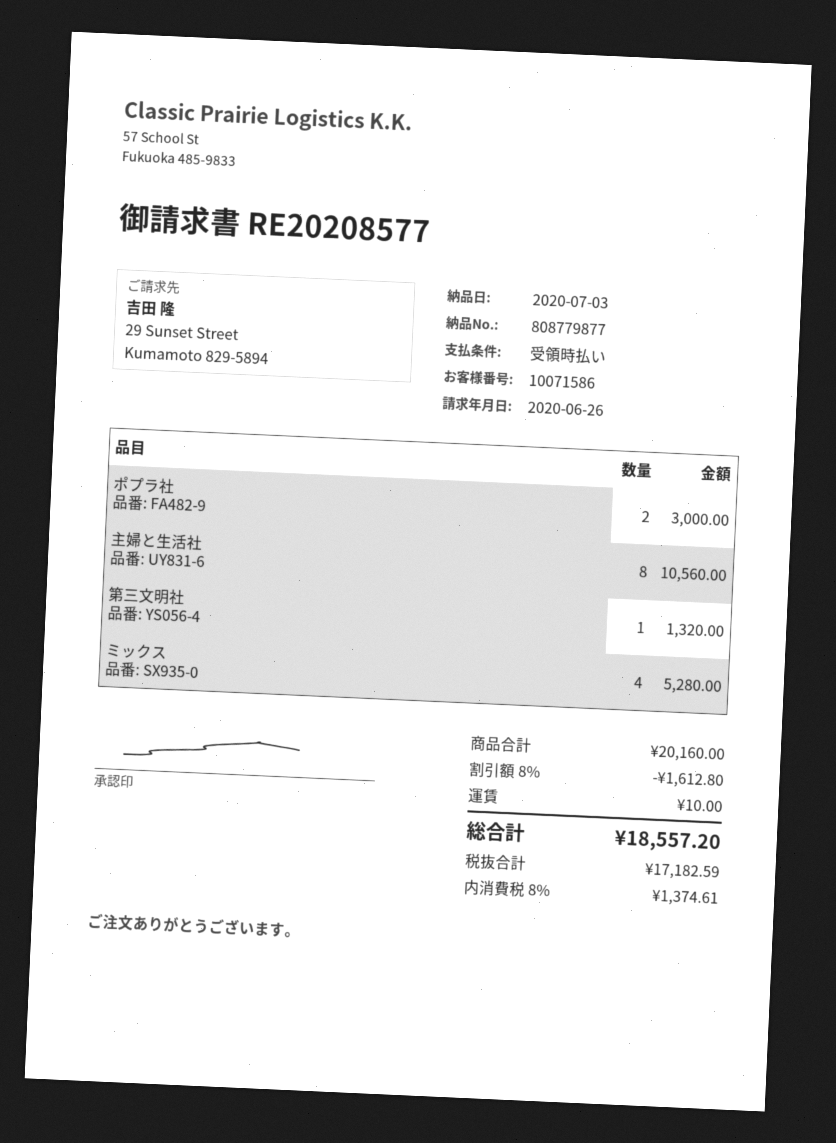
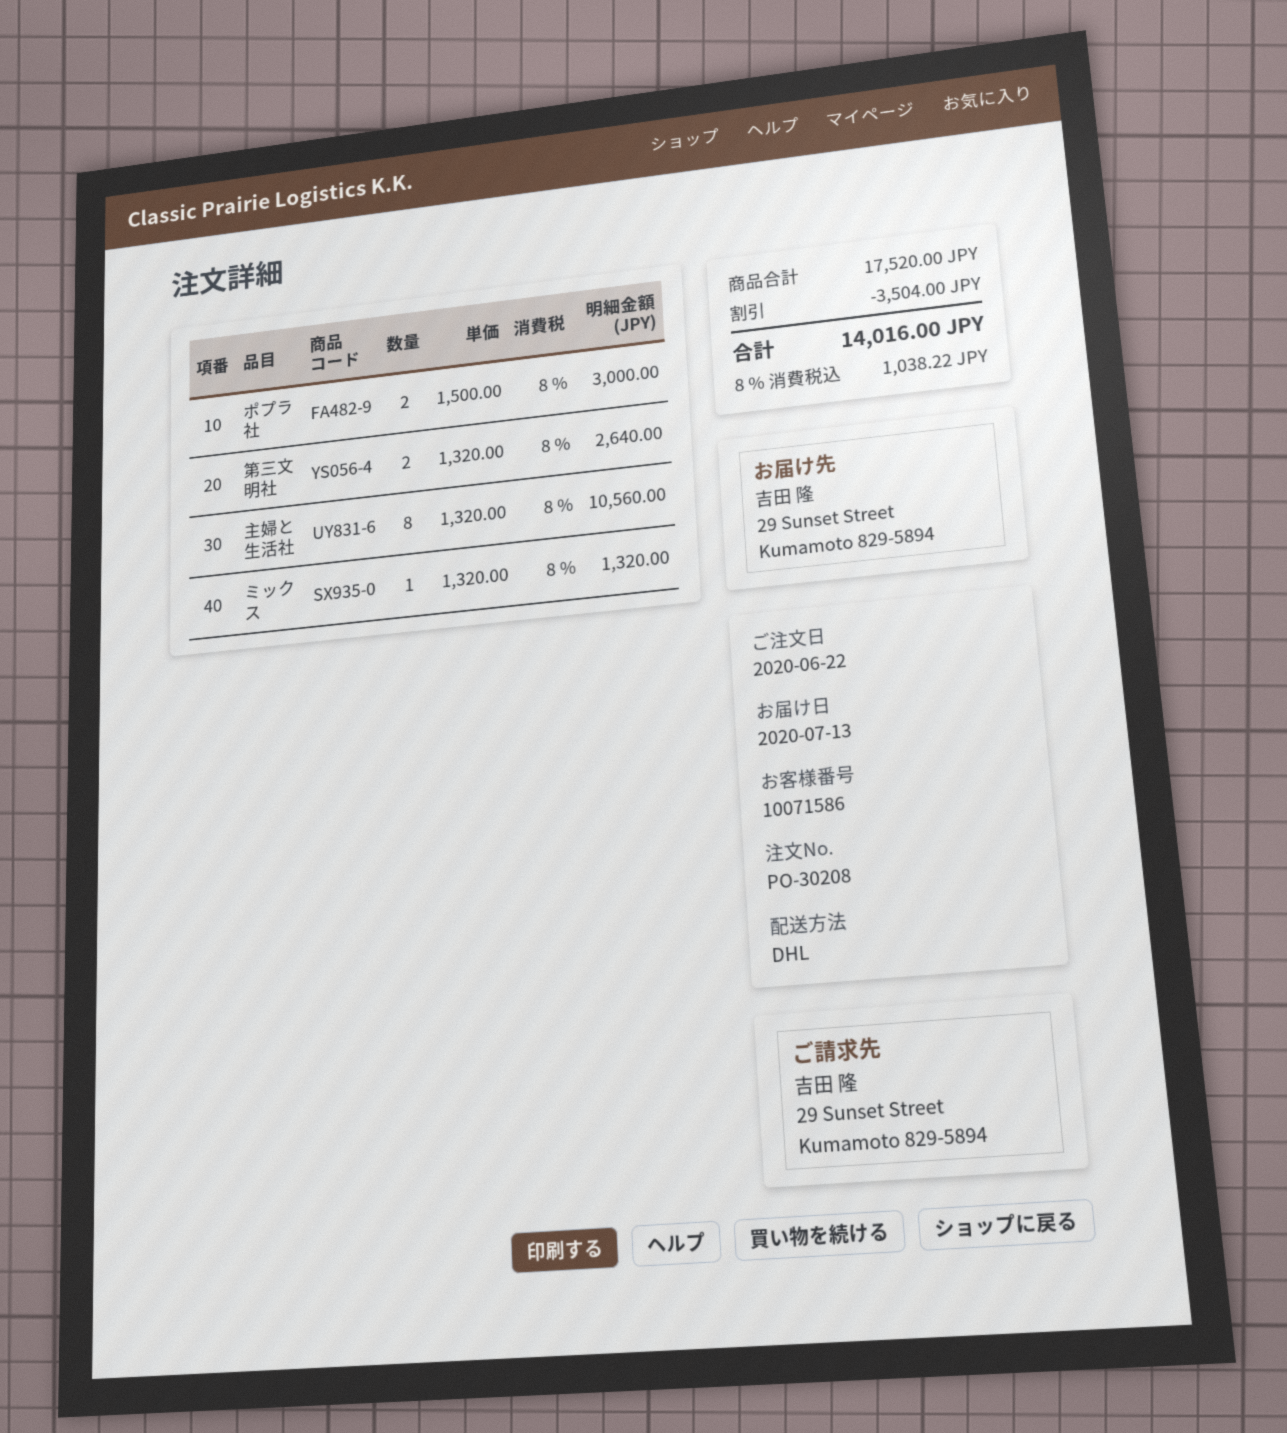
delivery date: 2020-07-03 -> 2020-07-13
第三文明社: 1 for 1320.00 -> 2 for 2640.00
ミックス: 4 for 5280.00 -> 1 for 1320.00
subtotal: 20160.00 -> 17520.00
discount: 1612.80 -> 3504.00
shipping: 10.00 -> none
tax: 8% = 1374.61 -> 8% = 1038.22
total: 18557.20 -> 14016.00

